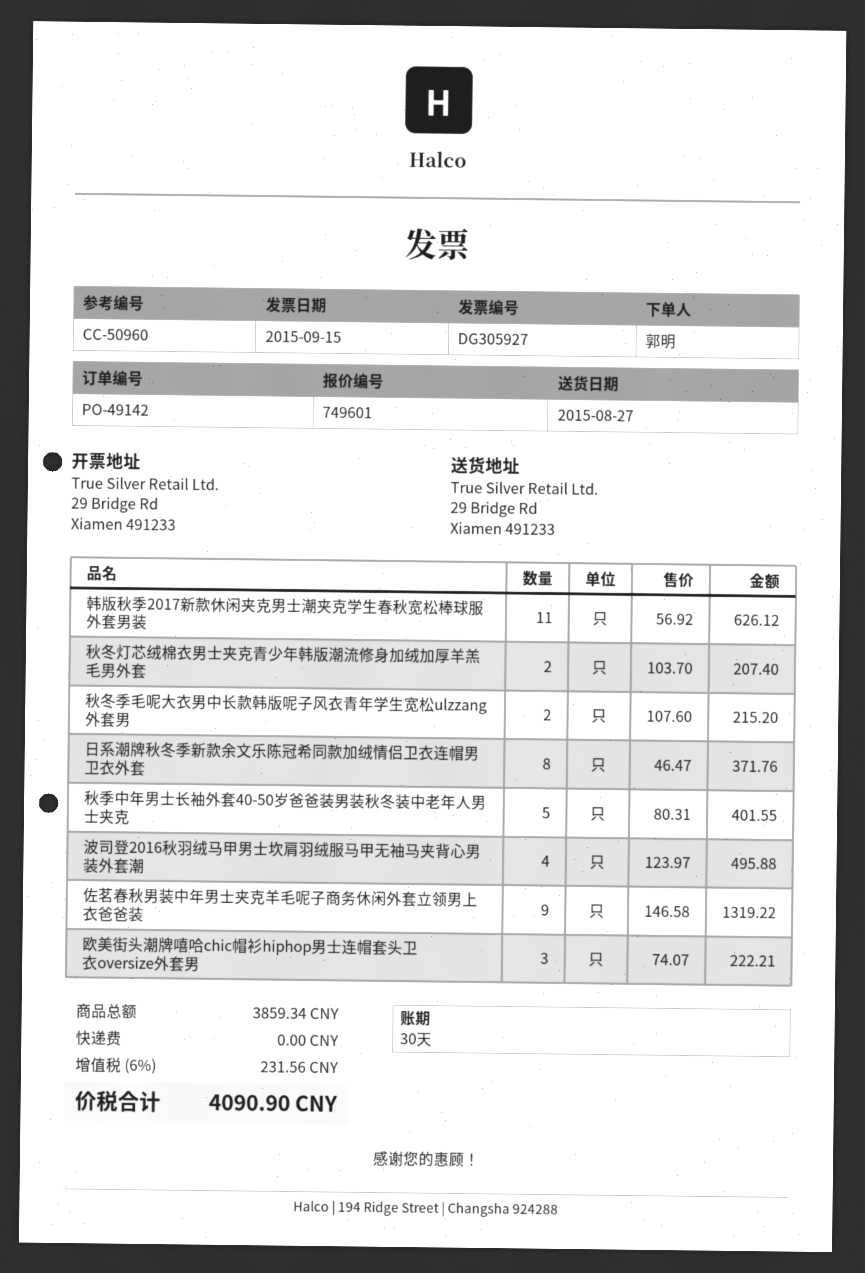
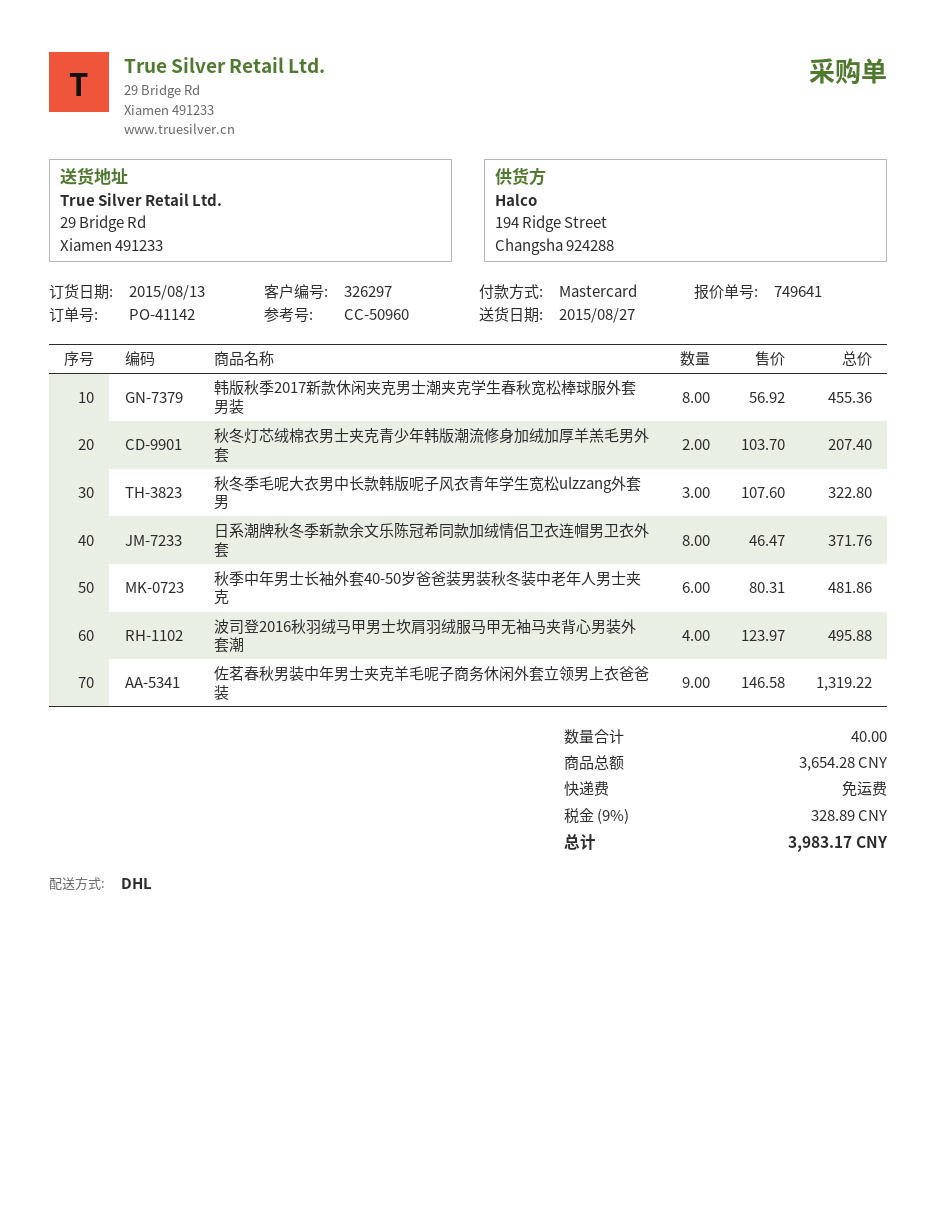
quote number: 749601 -> 749641
order number: PO-49142 -> PO-41142
韩版秋季2017新款休闲夹克男士潮夹克学生春秋宽松棒球服外套男装: 11 x 56.92 = 626.12 -> 8 x 56.92 = 455.36
秋冬季毛呢大衣男中长款韩版呢子风衣青年学生宽松ulzzang外套男: 2 x 107.60 = 215.20 -> 3 x 107.60 = 322.80
秋季中年男士长袖外套40-50岁爸爸装男装秋冬装中老年人男士夹克: 5 x 80.31 = 401.55 -> 6 x 80.31 = 481.86
欧美街头潮牌嘻哈chic帽衫hiphop男士连帽套头卫衣oversize外套男: 3 x 74.07 = 222.21 -> none
subtotal: 3859.34 -> 3654.28
tax: 6% = 231.56 -> 9% = 328.89
total: 4090.90 -> 3983.17

